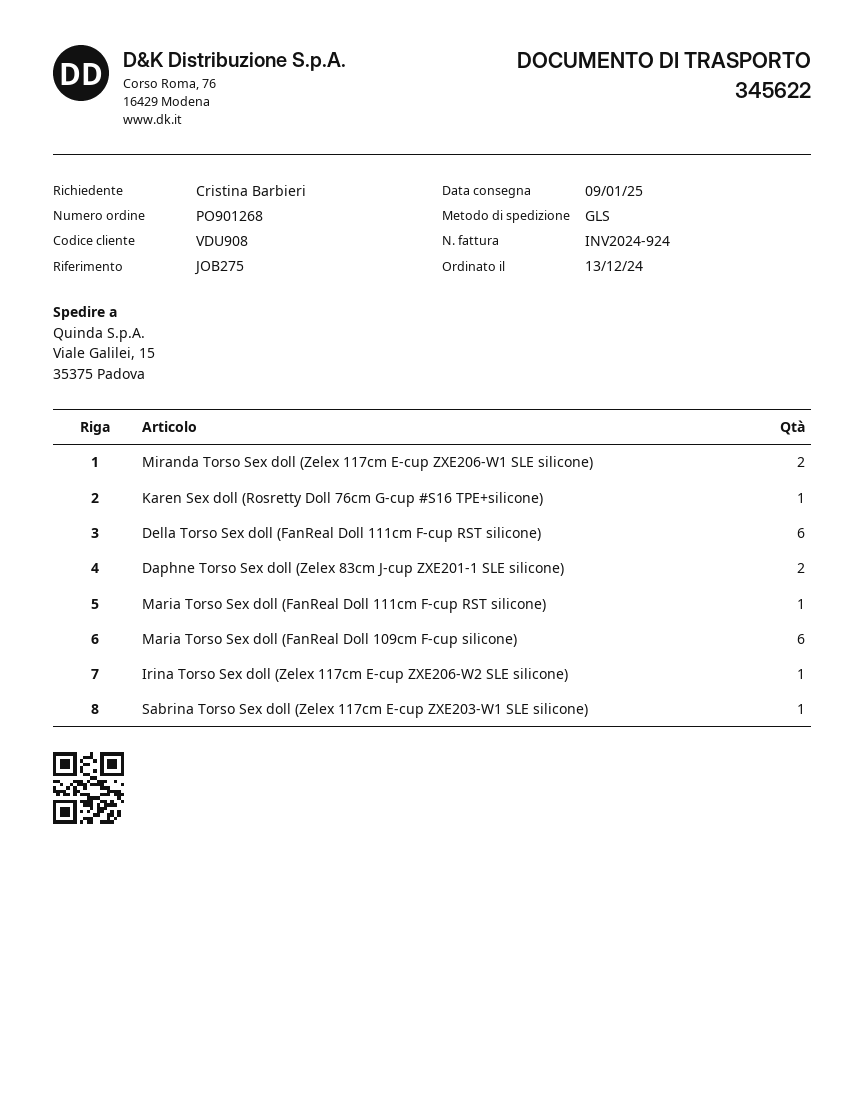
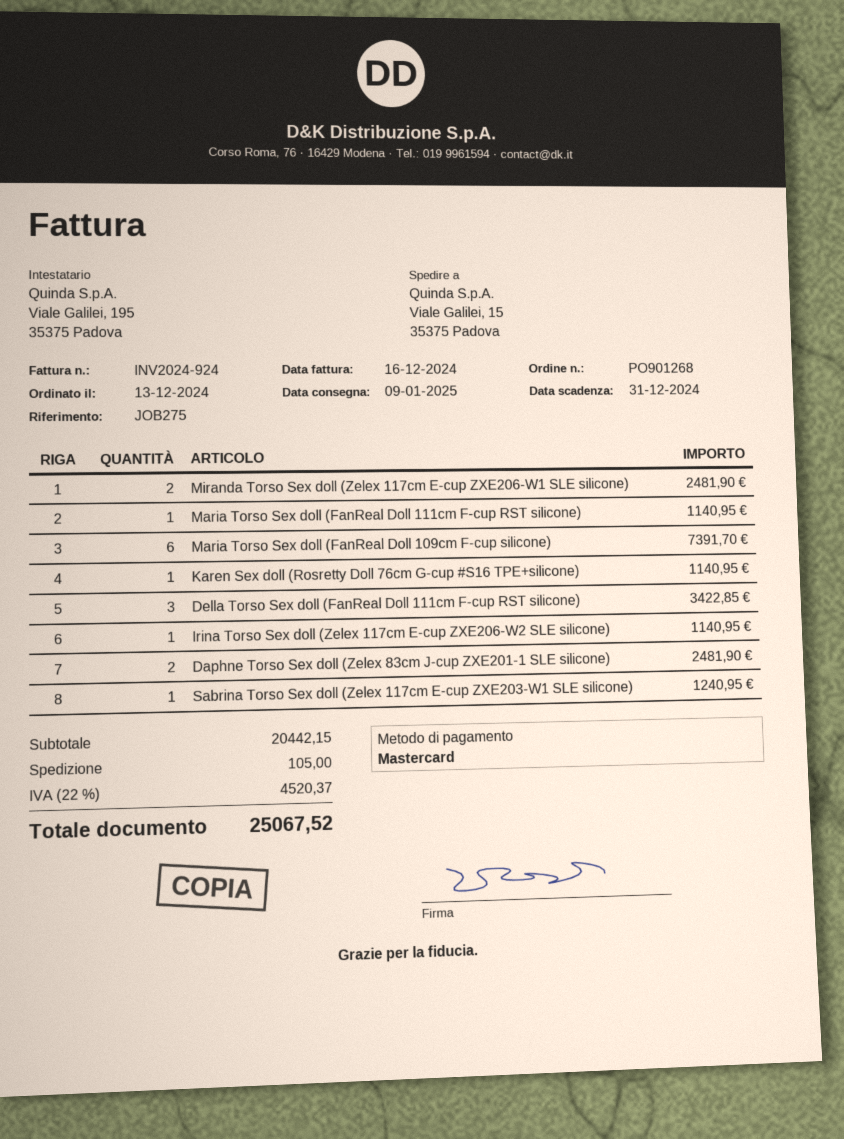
Della Torso Sex doll (FanReal Doll 111cm F-cup RST silicone): 6 -> 3

